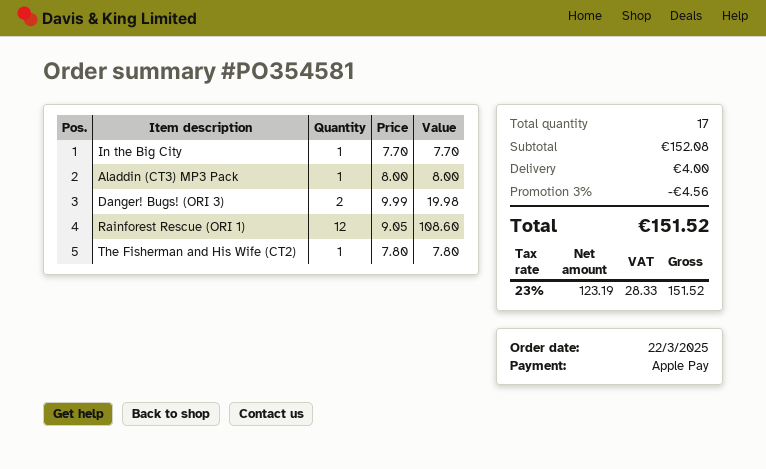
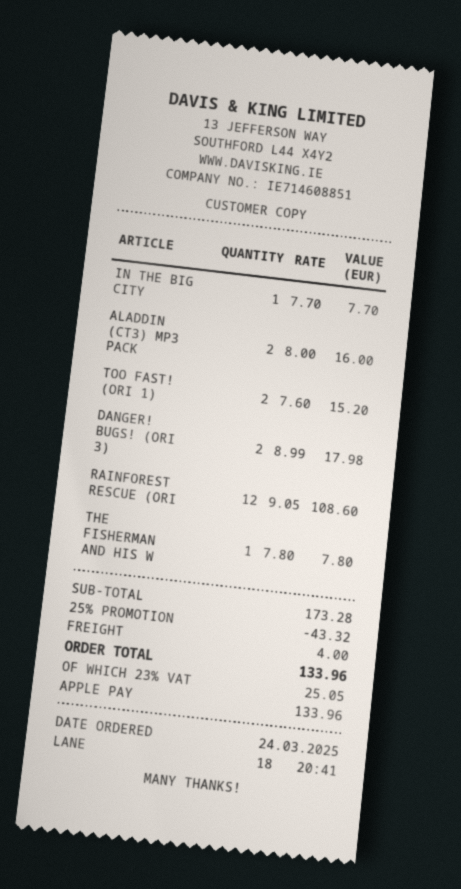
order date: 2025-03-22 -> 2025-03-24
Aladdin (CT3) MP3 Pack: 1 x 8.00 = 8.00 -> 2 x 8.00 = 16.00
Danger! Bugs! (ORI 3): 2 x 9.99 = 19.98 -> 2 x 8.99 = 17.98
TOO FAST! (ORI 1): none -> 2 x 7.60 = 15.20
subtotal: 152.08 -> 173.28
discount: 3% = 4.56 -> 25% = 43.32
tax: 23% = 28.33 -> 23% = 25.05
total: 151.52 -> 133.96

